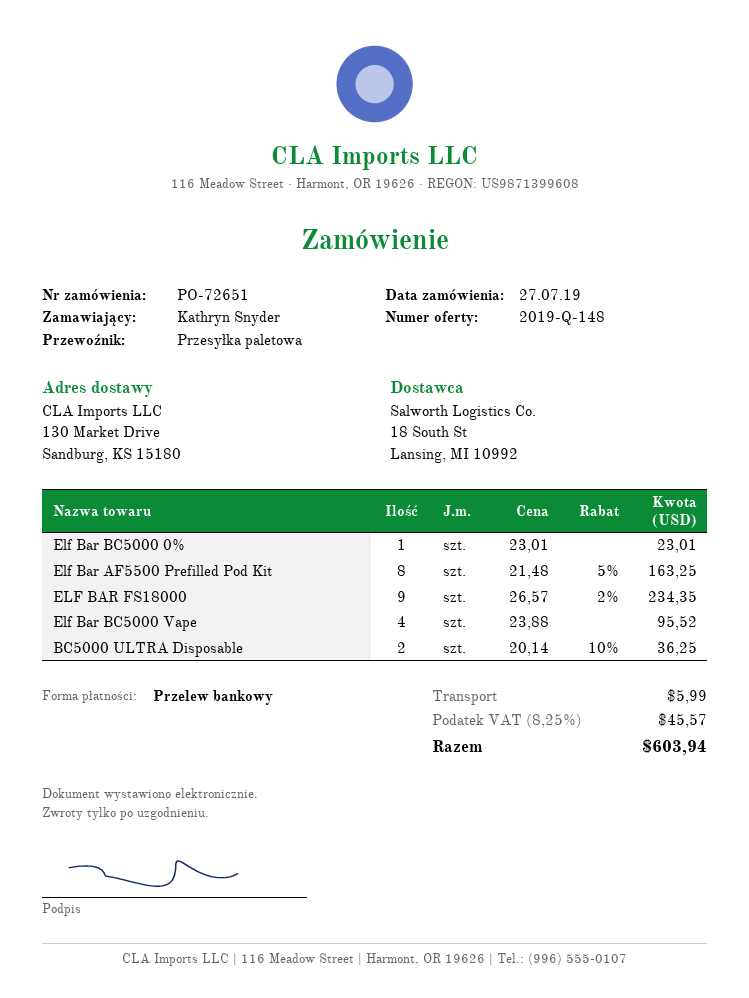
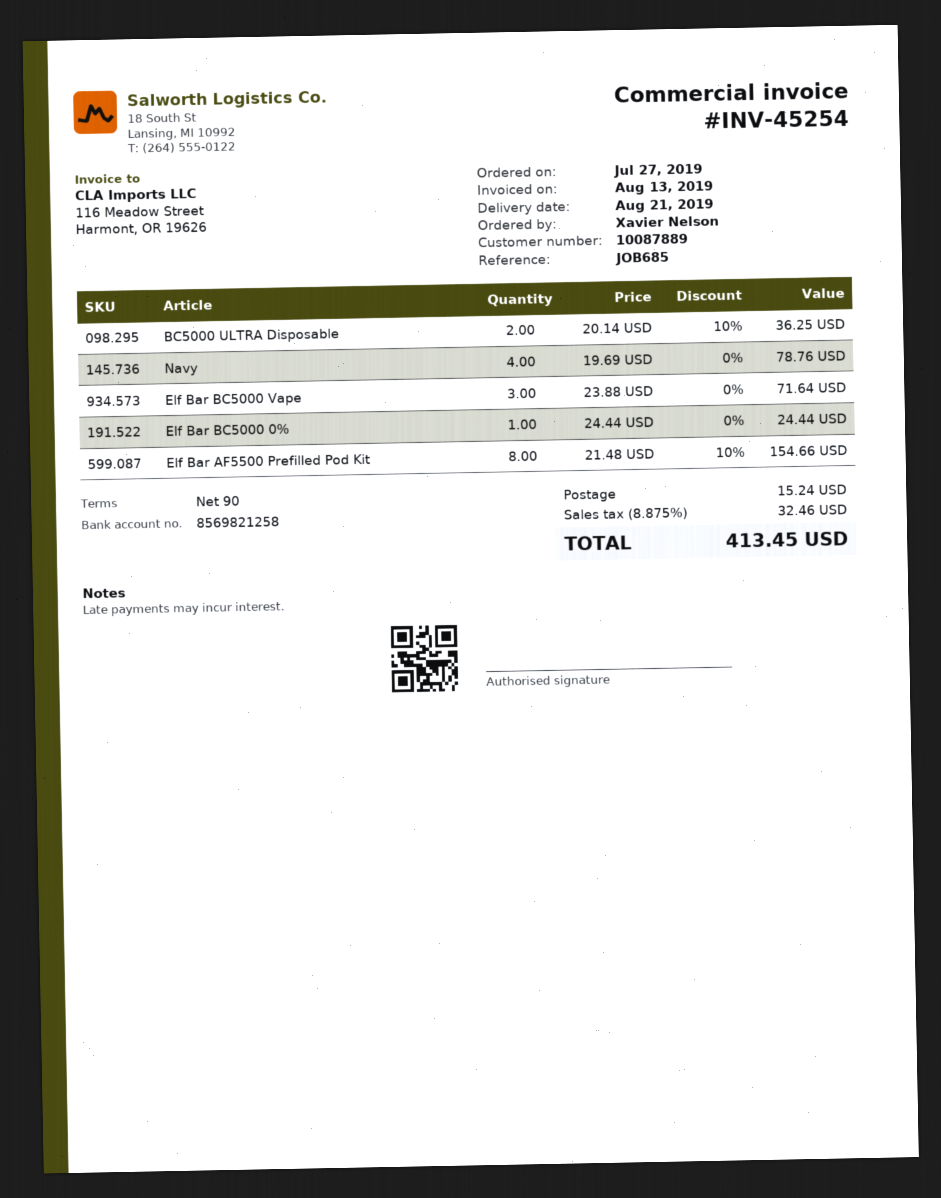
ordered by: Kathryn Snyder -> Xavier Nelson
Elf Bar BC5000 0%: 1 x 23.01 = 23.01 -> 1 x 24.44 = 24.44
Elf Bar AF5500 Prefilled Pod Kit: 8 x 21.48 - 5% = 163.25 -> 8 x 21.48 - 10% = 154.66
ELF BAR FS18000: 9 x 26.57 - 2% = 234.35 -> none
Elf Bar BC5000 Vape: 4 x 23.88 = 95.52 -> 3 x 23.88 = 71.64
Navy: none -> 4 x 19.69 = 78.76
shipping: 5.99 -> 15.24
tax: 8.25% = 45.57 -> 8.875% = 32.46
total: 603.94 -> 413.45

